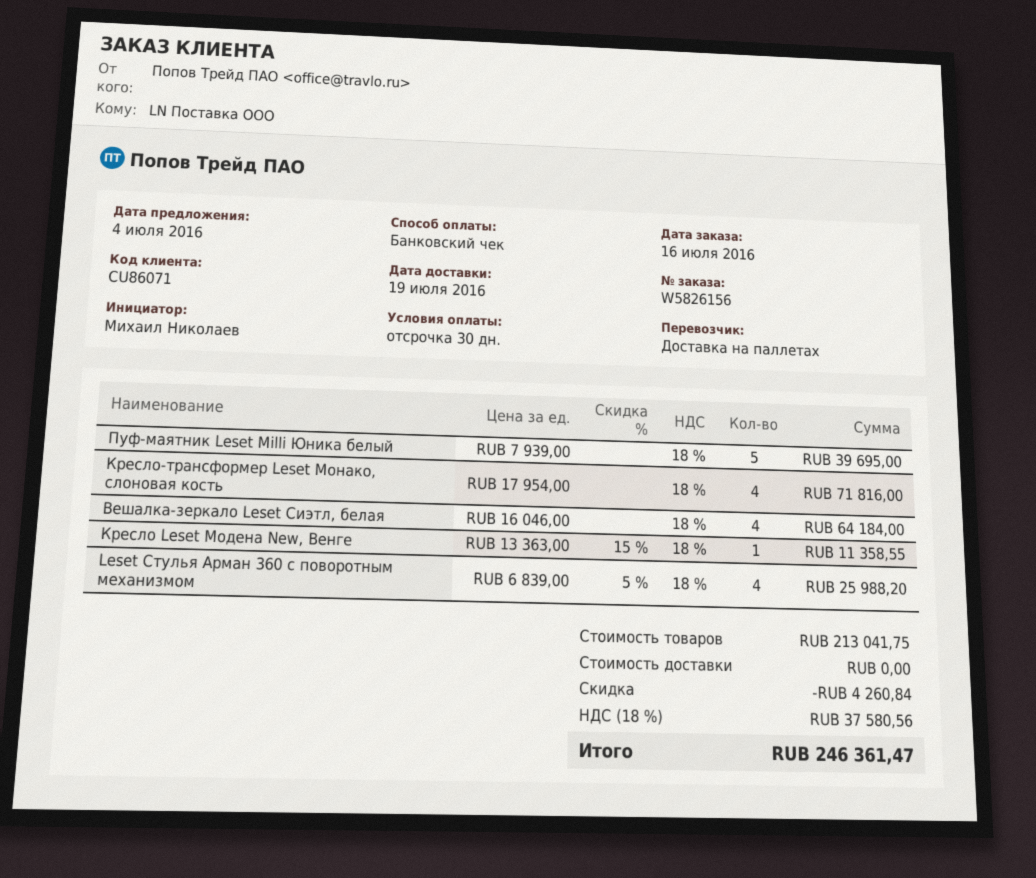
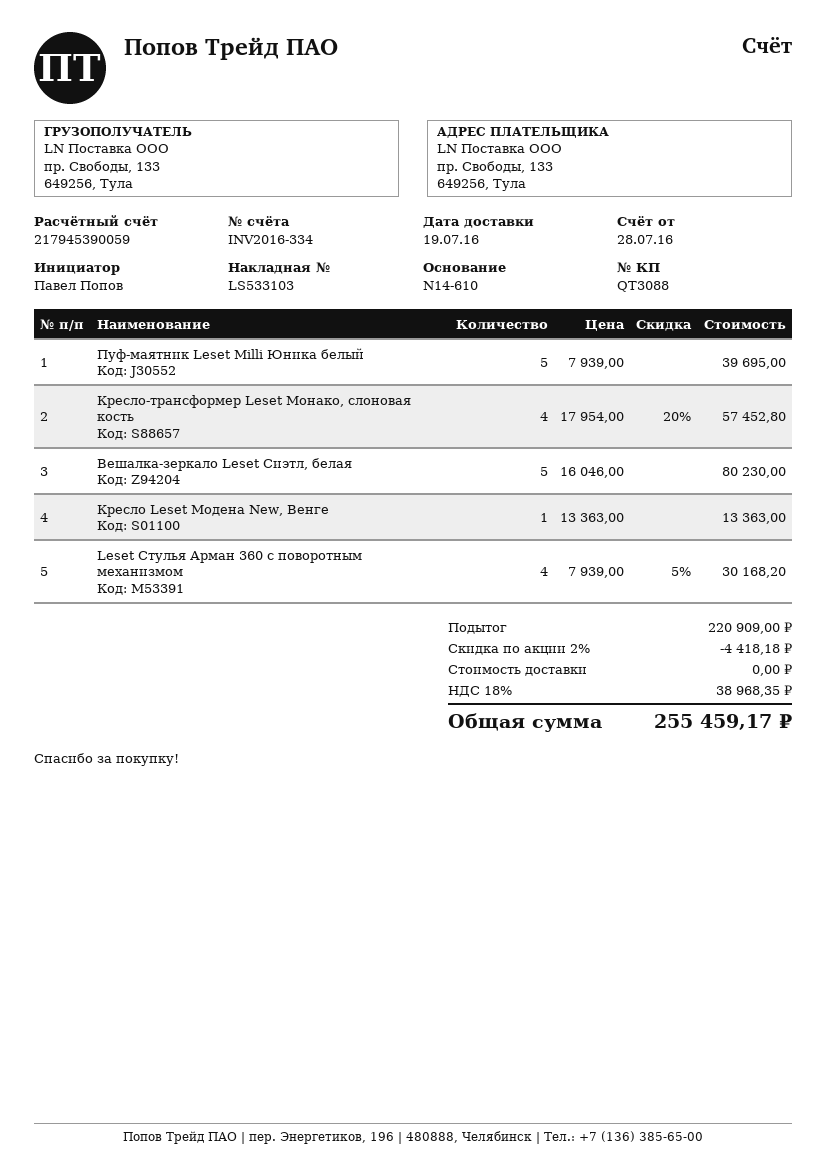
ordered by: Михаил Николаев -> Павел Попов
Кресло-трансформер Leset Монако, слоновая кость: 4 x 17954.00 = 71816.00 -> 4 x 17954.00 - 20% = 57452.80
Вешалка-зеркало Leset Сиэтл, белая: 4 x 16046.00 = 64184.00 -> 5 x 16046.00 = 80230.00
Кресло Leset Модена New, Венге: 1 x 13363.00 - 15% = 11358.55 -> 1 x 13363.00 = 13363.00
Leset Стулья Арман 360 с поворотным механизмом: 4 x 6839.00 - 5% = 25988.20 -> 4 x 7939.00 - 5% = 30168.20
subtotal: 213041.75 -> 220909.00
discount: 4260.84 -> 4418.18
tax: 18% = 37580.56 -> 18% = 38968.35
total: 246361.47 -> 255459.17

